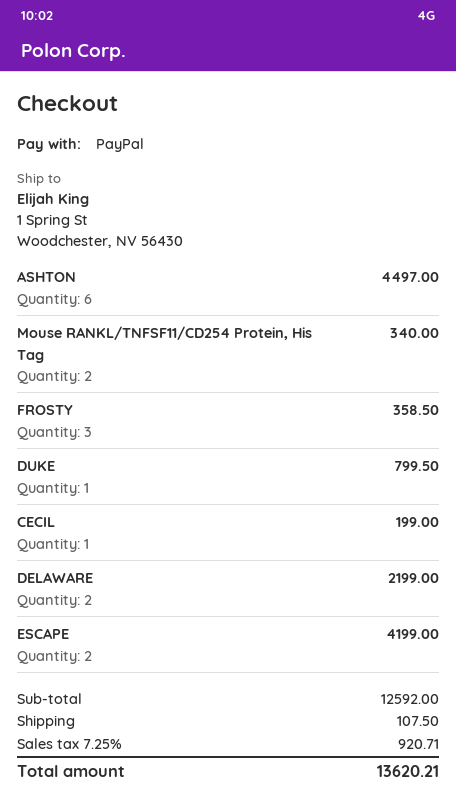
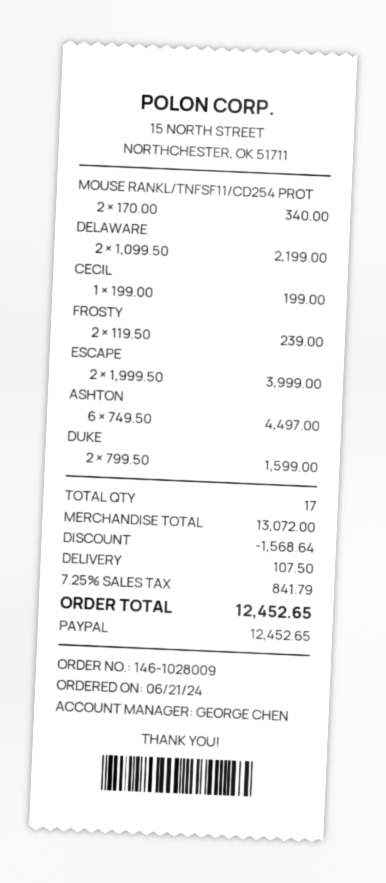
FROSTY: 3 for 358.50 -> 2 for 239.00
DUKE: 1 for 799.50 -> 2 for 1599.00
ESCAPE: 2 for 4199.00 -> 2 for 3999.00
subtotal: 12592.00 -> 13072.00
discount: none -> 1568.64
tax: 7.25% = 920.71 -> 7.25% = 841.79
total: 13620.21 -> 12452.65

